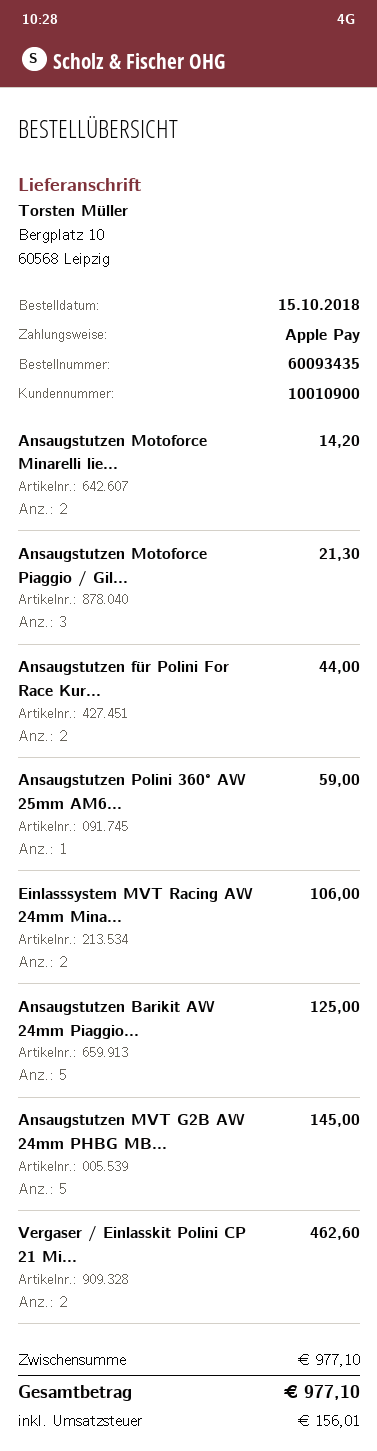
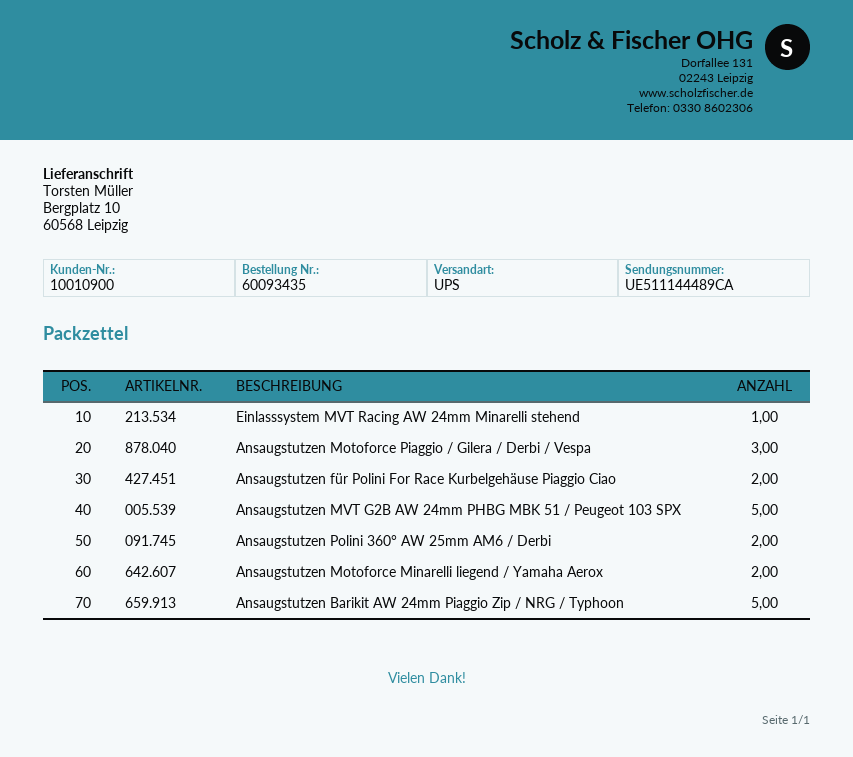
Ansaugstutzen Polini 360° AW 25mm AM6...: 1 -> 2
Einlasssystem MVT Racing AW 24mm Mina...: 2 -> 1
Vergaser / Einlasskit Polini CP 21 Mi...: 2 -> none

